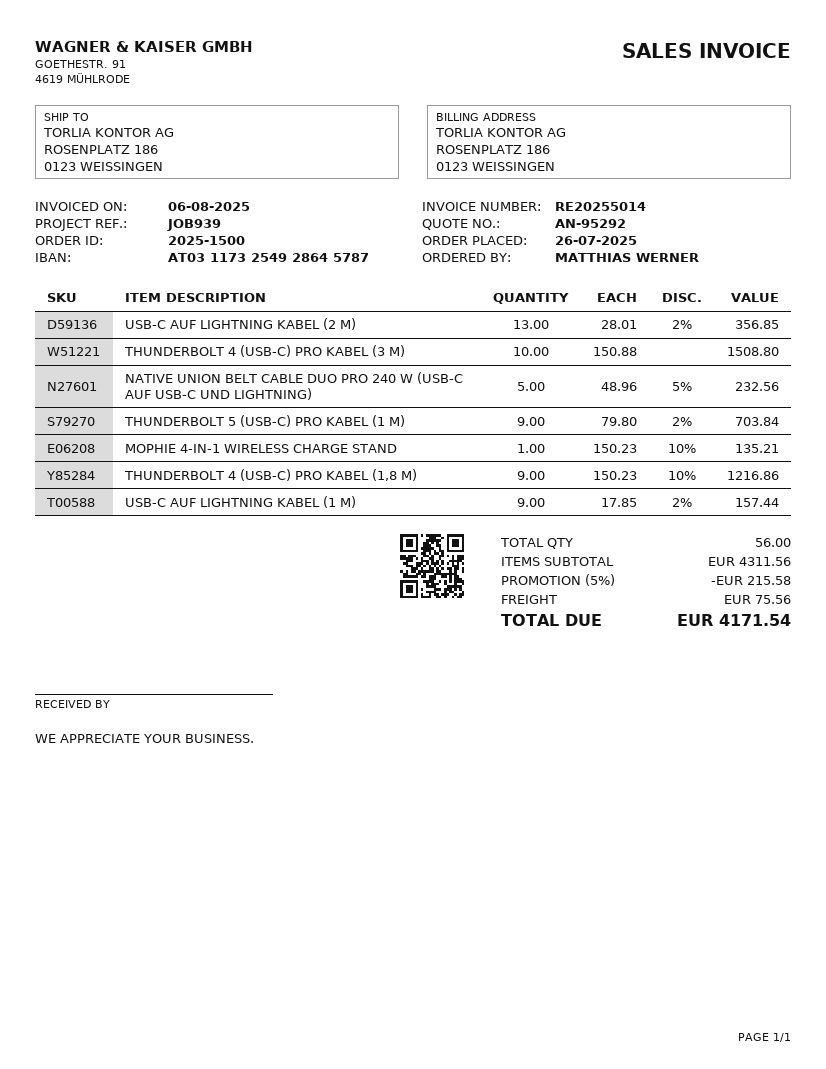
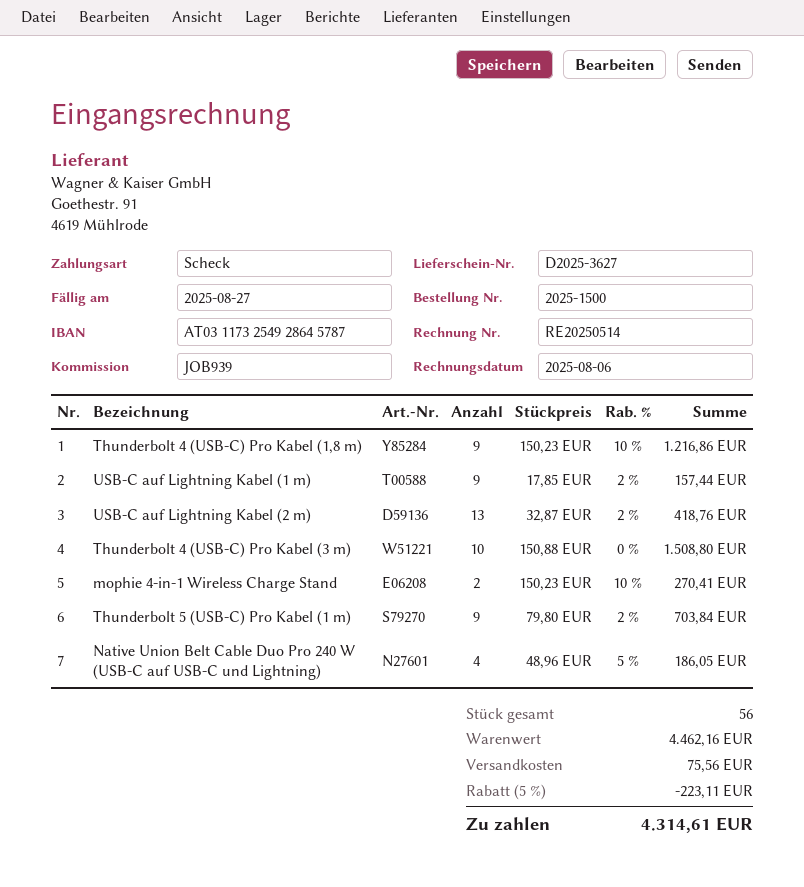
invoice number: RE20255014 -> RE20250514
USB‑C AUF LIGHTNING KABEL (2 M): 13 x 28.01 - 2% = 356.85 -> 13 x 32.87 - 2% = 418.76
NATIVE UNION BELT CABLE DUO PRO 240 W (USB-C AUF USB-C UND LIGHTNING): 5 x 48.96 - 5% = 232.56 -> 4 x 48.96 - 5% = 186.05
MOPHIE 4-IN-1 WIRELESS CHARGE STAND: 1 x 150.23 - 10% = 135.21 -> 2 x 150.23 - 10% = 270.41
subtotal: 4311.56 -> 4462.16
discount: 5% = 215.58 -> 5% = 223.11
total: 4171.54 -> 4314.61

